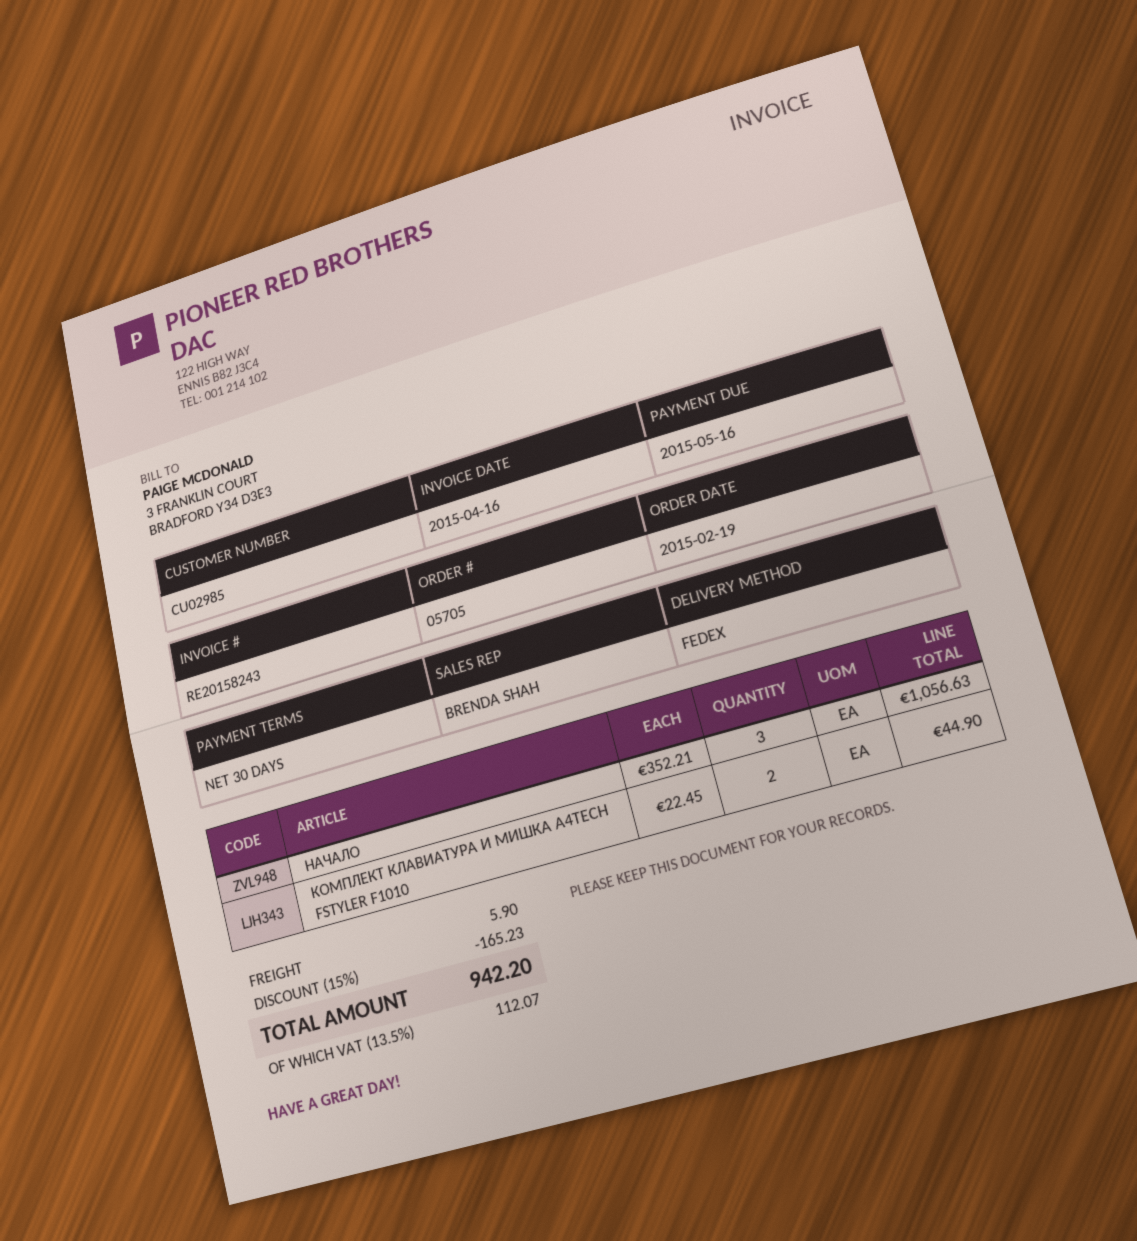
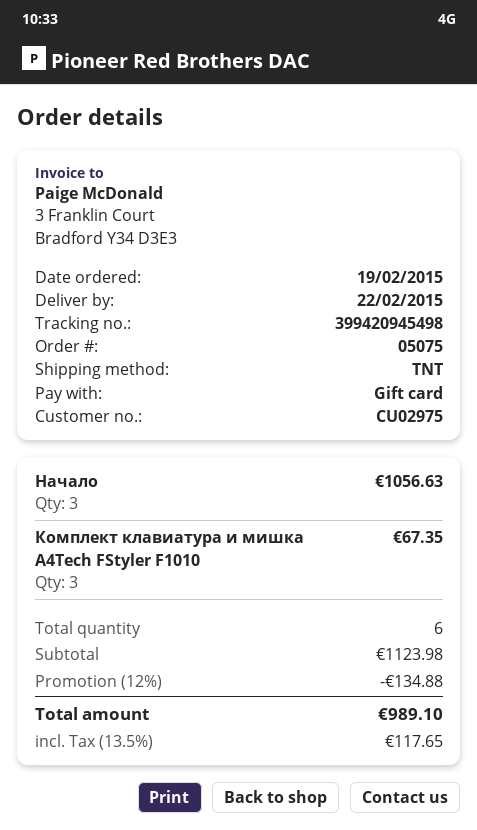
order number: 05705 -> 05075
customer number: CU02985 -> CU02975
shipping method: FedEx -> TNT
КОМПЛЕКТ КЛАВИАТУРА И МИШКА A4TECH FSTYLER F1010: 2 for 44.90 -> 3 for 67.35
discount: 15% = 165.23 -> 12% = 134.88
shipping: 5.90 -> none
tax: 13.5% = 112.07 -> 13.5% = 117.65
total: 942.20 -> 989.10

